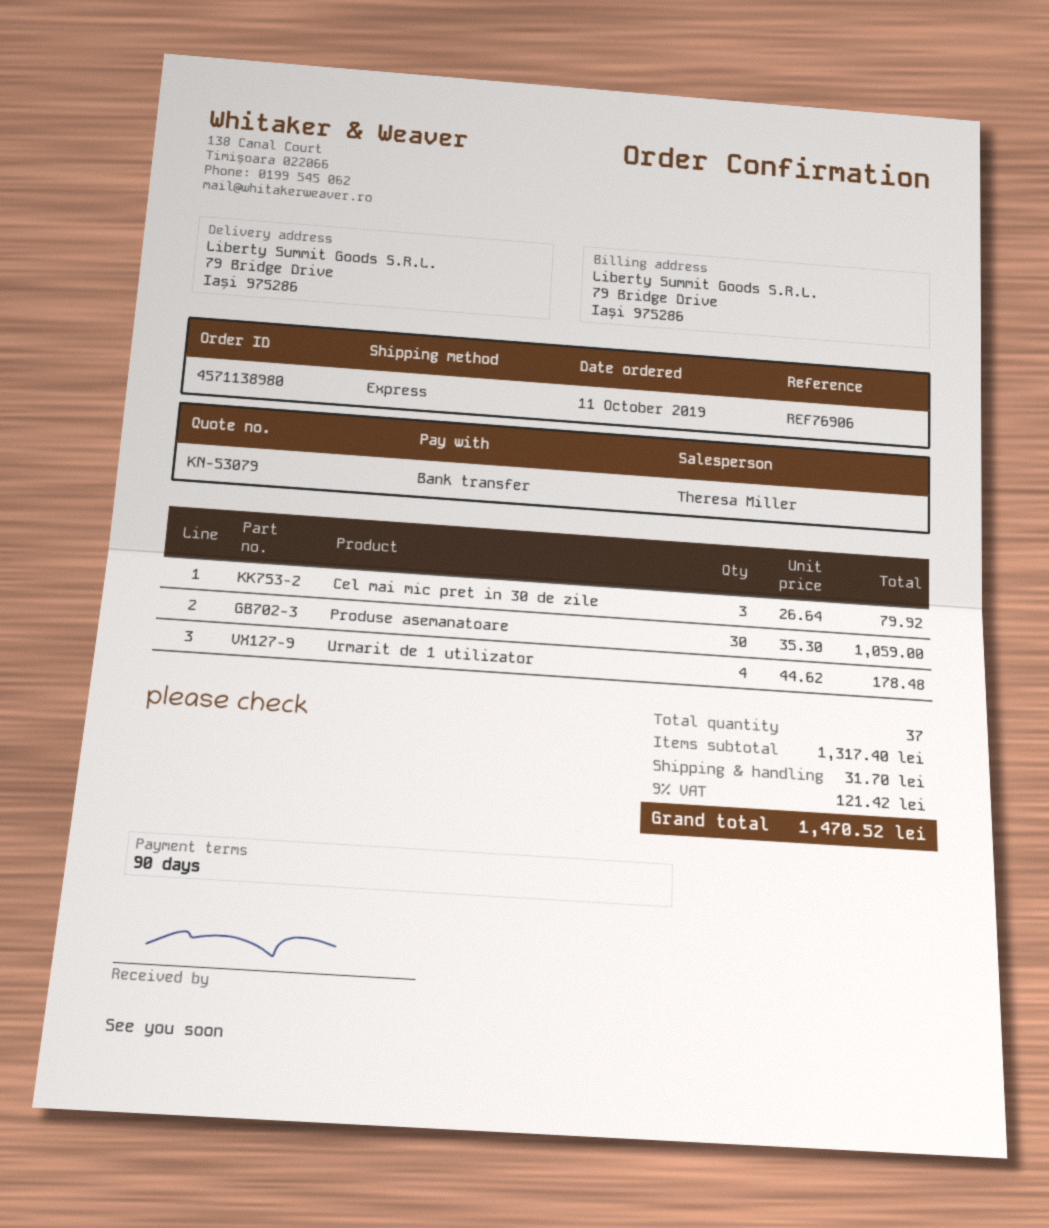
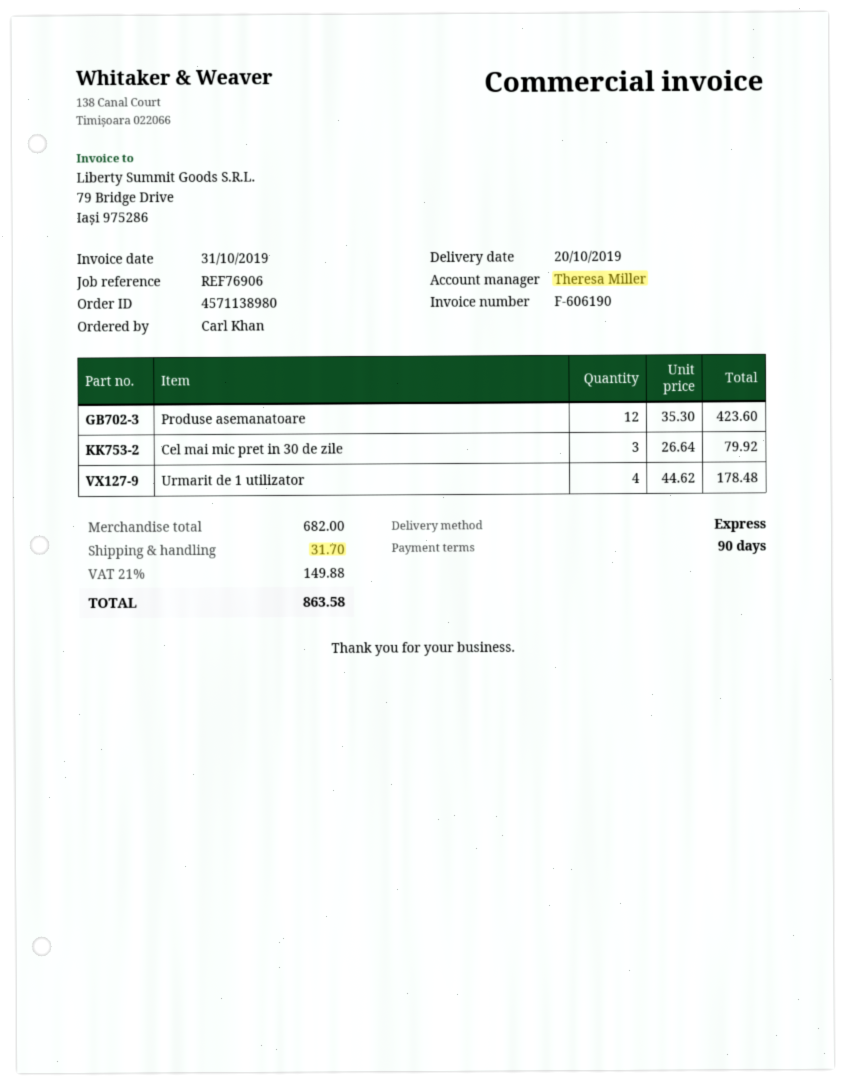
Produse asemanatoare: 30 x 35.30 = 1059.00 -> 12 x 35.30 = 423.60
subtotal: 1317.40 -> 682.00
tax: 9% = 121.42 -> 21% = 149.88
total: 1470.52 -> 863.58

